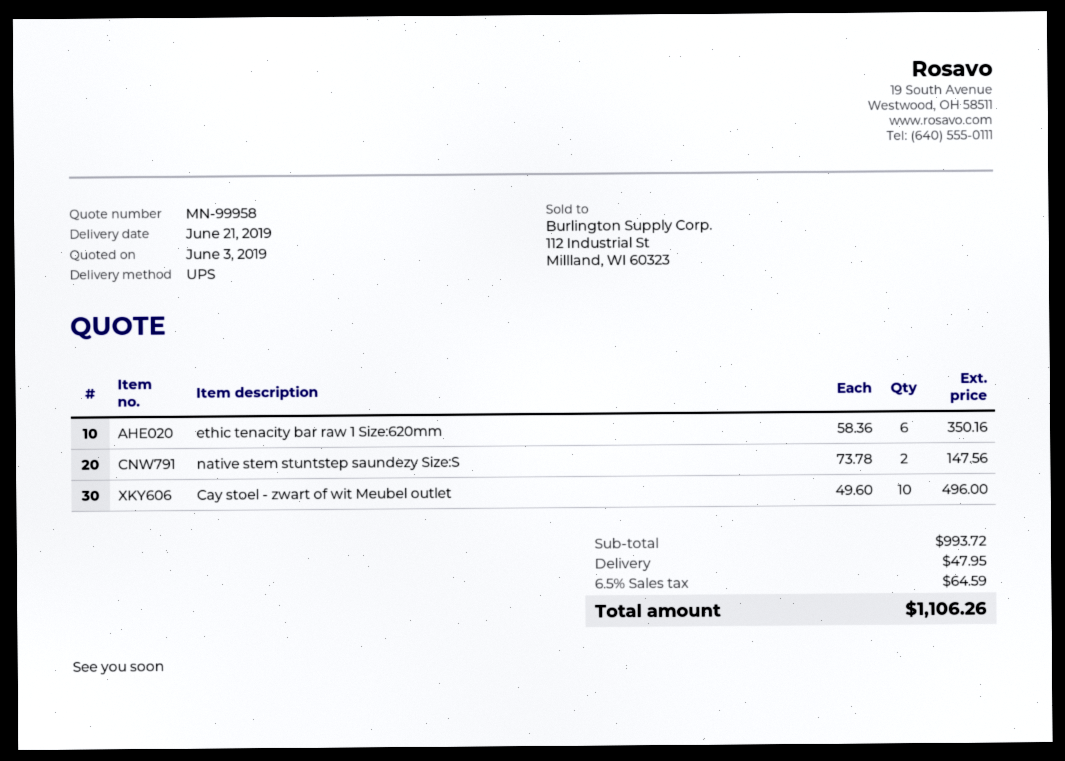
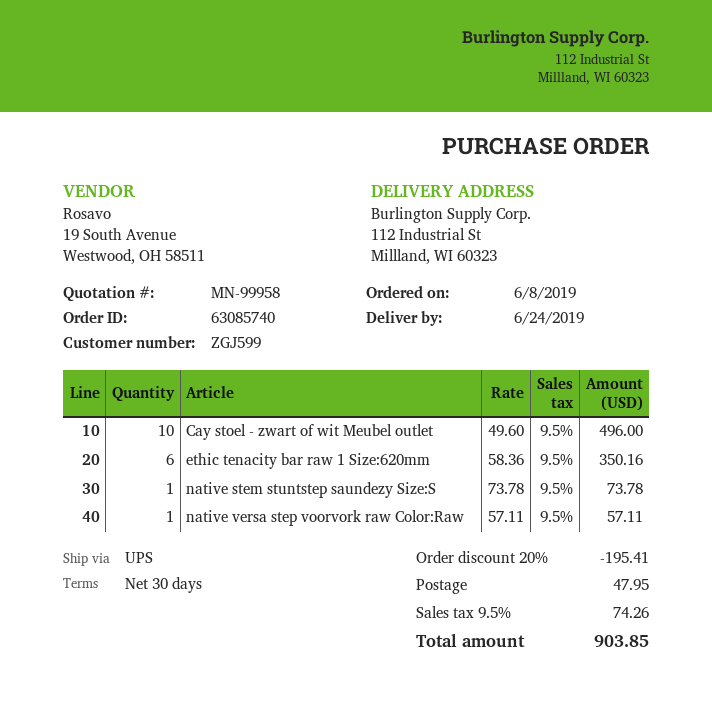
delivery date: 2019-06-21 -> 2019-06-24
native stem stuntstep saundezy Size:S: 2 x 73.78 = 147.56 -> 1 x 73.78 = 73.78
native versa step voorvork raw Color:Raw: none -> 1 x 57.11 = 57.11
discount: none -> 20% = 195.41
tax: 6.5% = 64.59 -> 9.5% = 74.26
total: 1106.26 -> 903.85

